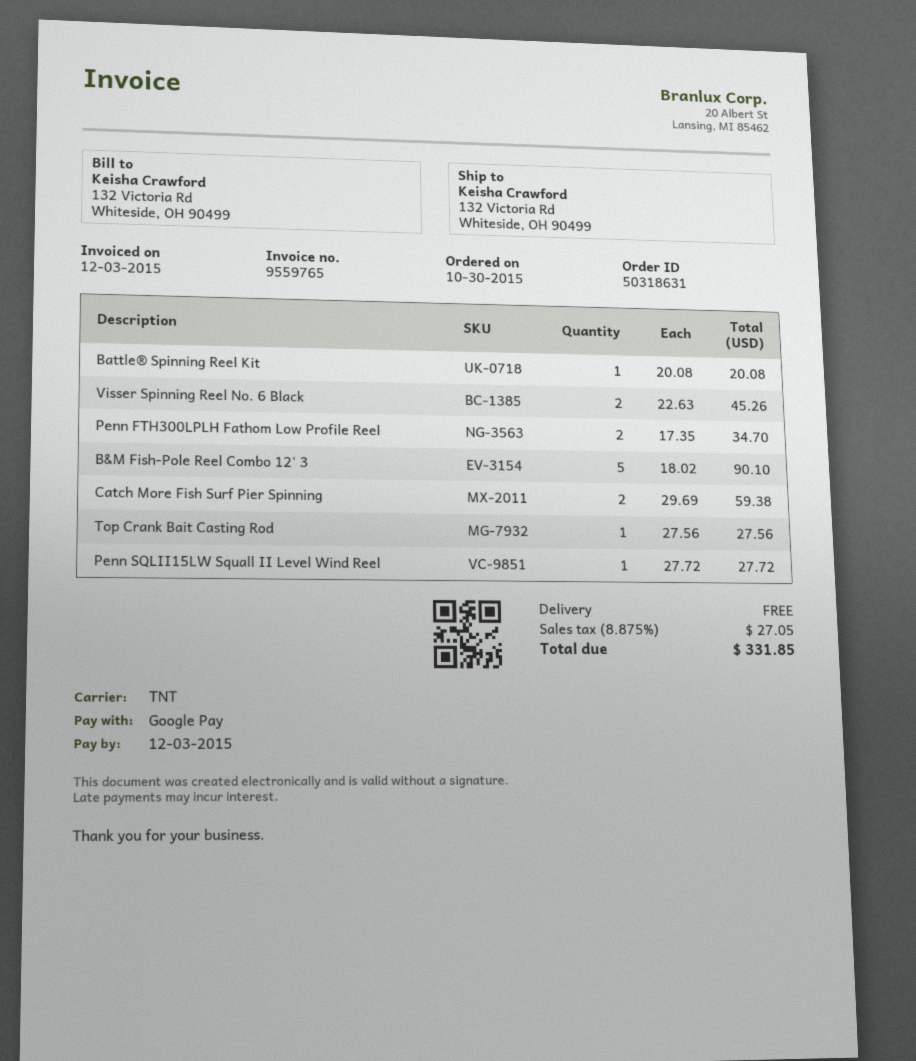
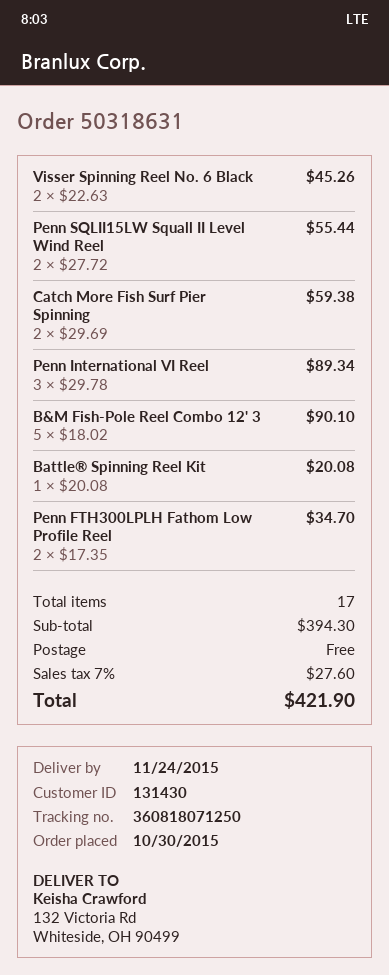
Top Crank Bait Casting Rod: 1 x 27.56 = 27.56 -> none
Penn SQLII15LW Squall II Level Wind Reel: 1 x 27.72 = 27.72 -> 2 x 27.72 = 55.44
Penn International VI Reel: none -> 3 x 29.78 = 89.34
tax: 8.875% = 27.05 -> 7% = 27.60
total: 331.85 -> 421.90

